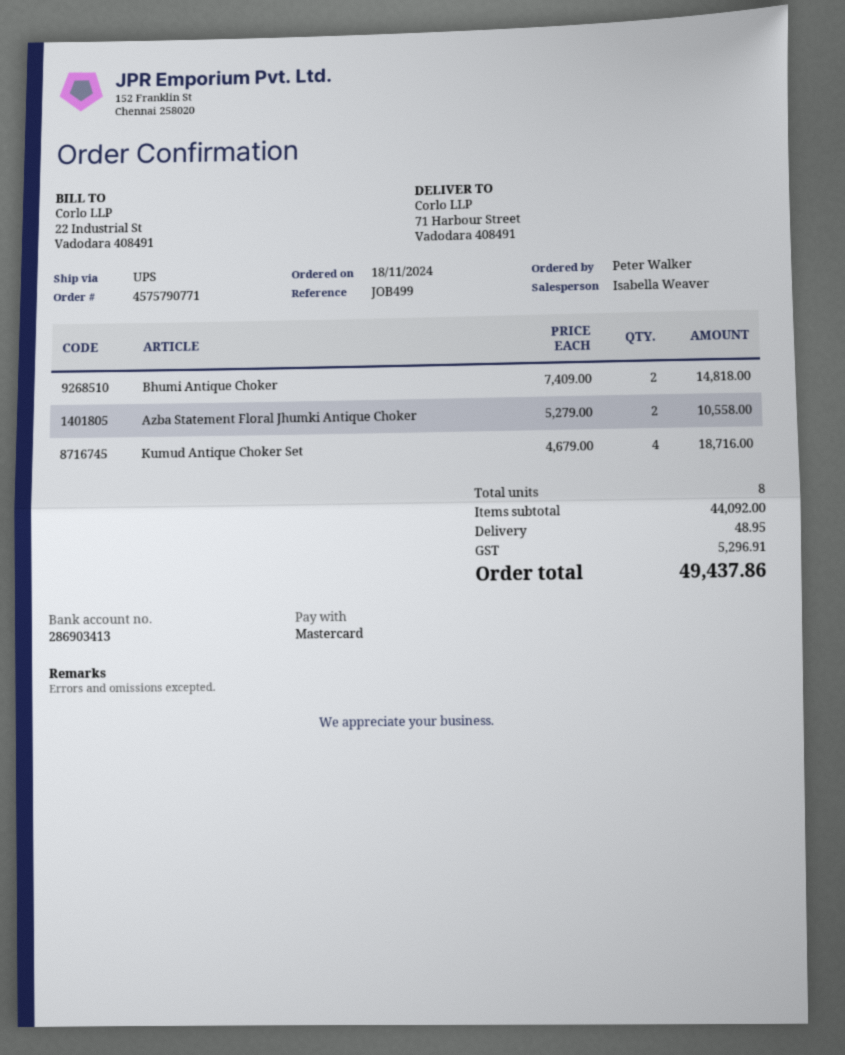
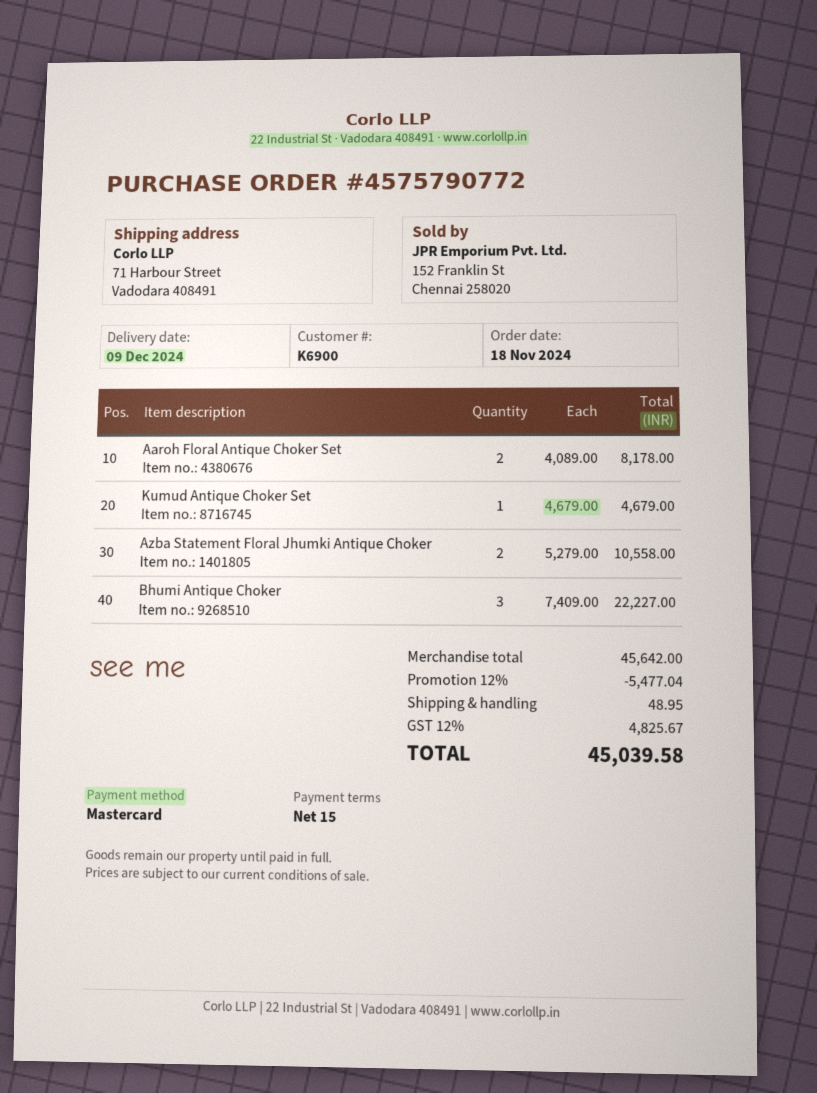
order number: 4575790771 -> 4575790772
Bhumi Antique Choker: 2 x 7409.00 = 14818.00 -> 3 x 7409.00 = 22227.00
Kumud Antique Choker Set: 4 x 4679.00 = 18716.00 -> 1 x 4679.00 = 4679.00
Aaroh Floral Antique Choker Set: none -> 2 x 4089.00 = 8178.00
subtotal: 44092.00 -> 45642.00
discount: none -> 12% = 5477.04
tax: 5296.91 -> 4825.67
total: 49437.86 -> 45039.58

